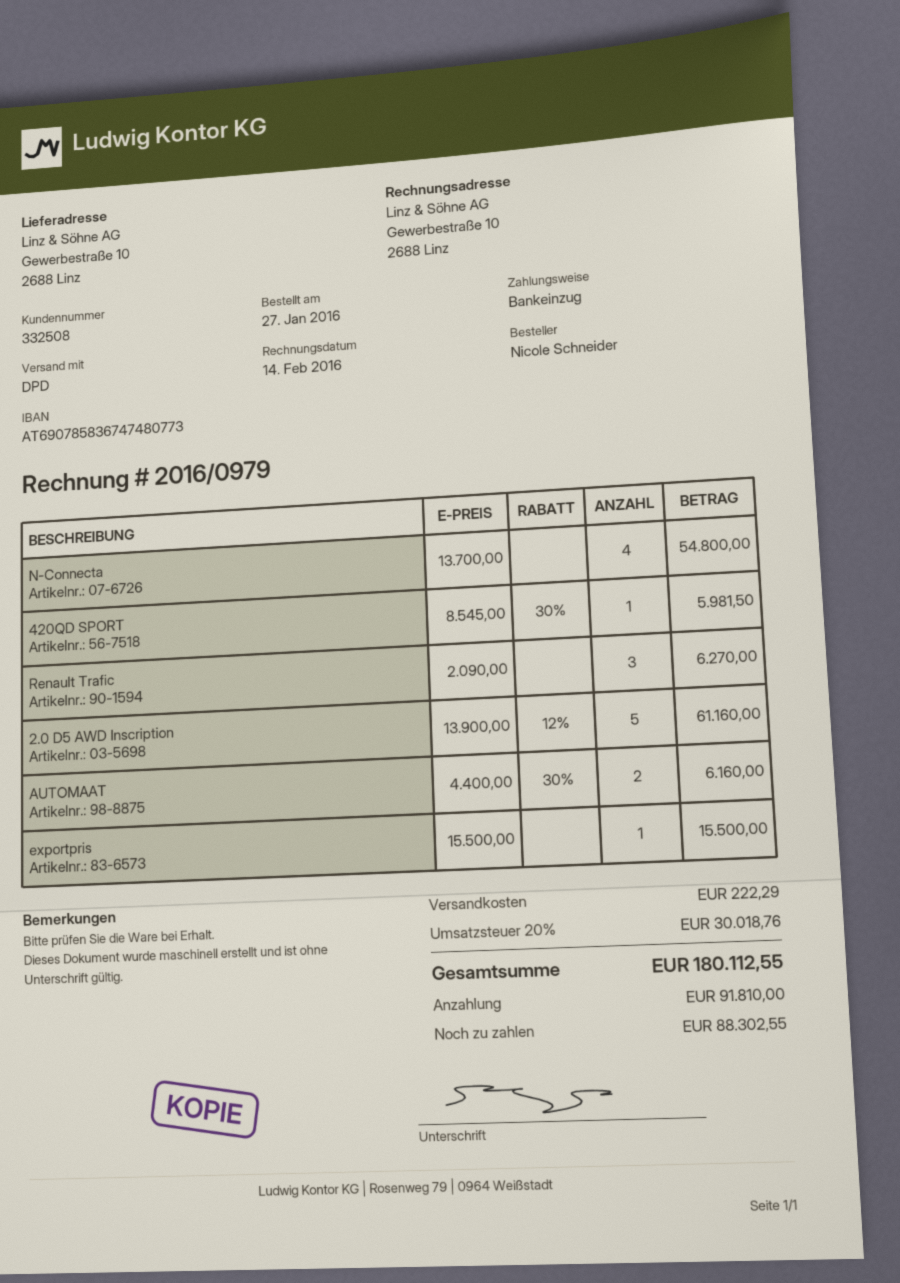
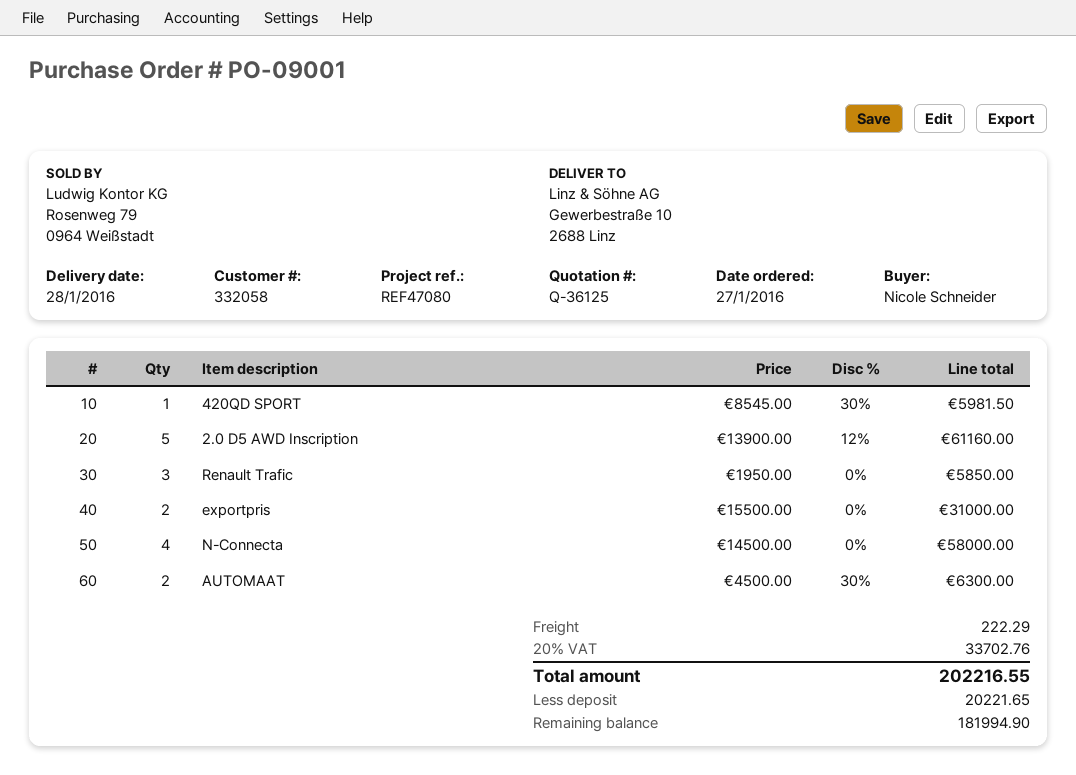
customer number: 332508 -> 332058
N-Connecta: 4 x 13700.00 = 54800.00 -> 4 x 14500.00 = 58000.00
Renault Trafic: 3 x 2090.00 = 6270.00 -> 3 x 1950.00 = 5850.00
AUTOMAAT: 2 x 4400.00 - 30% = 6160.00 -> 2 x 4500.00 - 30% = 6300.00
exportpris: 1 x 15500.00 = 15500.00 -> 2 x 15500.00 = 31000.00
tax: 20% = 30018.76 -> 20% = 33702.76
total: 180112.55 -> 202216.55
deposit: 91810.00 -> 20221.65
balance: 88302.55 -> 181994.90

